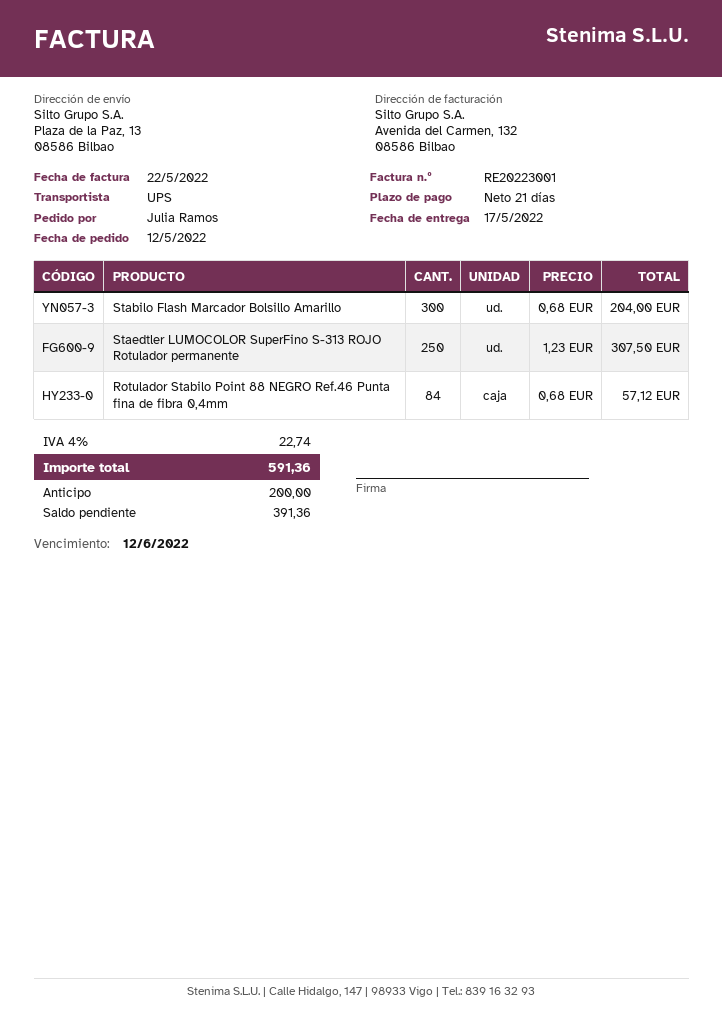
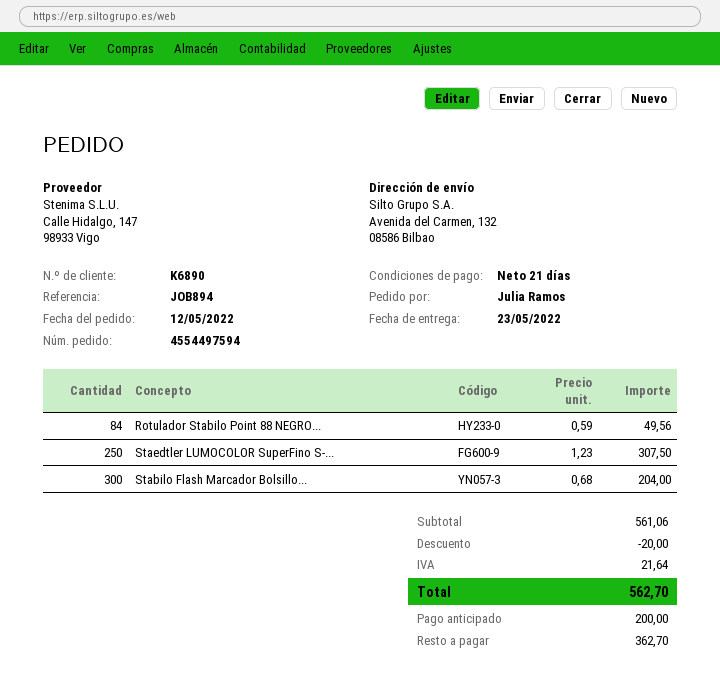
delivery date: 2022-05-17 -> 2022-05-23
ship to: Plaza de la Paz, 13, 08586 Bilbao -> Avenida del Carmen, 132, 08586 Bilbao
Rotulador Stabilo Point 88 NEGRO Ref.46 Punta fina de fibra 0,4mm: 84 x 0.68 = 57.12 -> 84 x 0.59 = 49.56
discount: none -> 20.00
tax: 22.74 -> 21.64
total: 591.36 -> 562.70
balance: 391.36 -> 362.70

